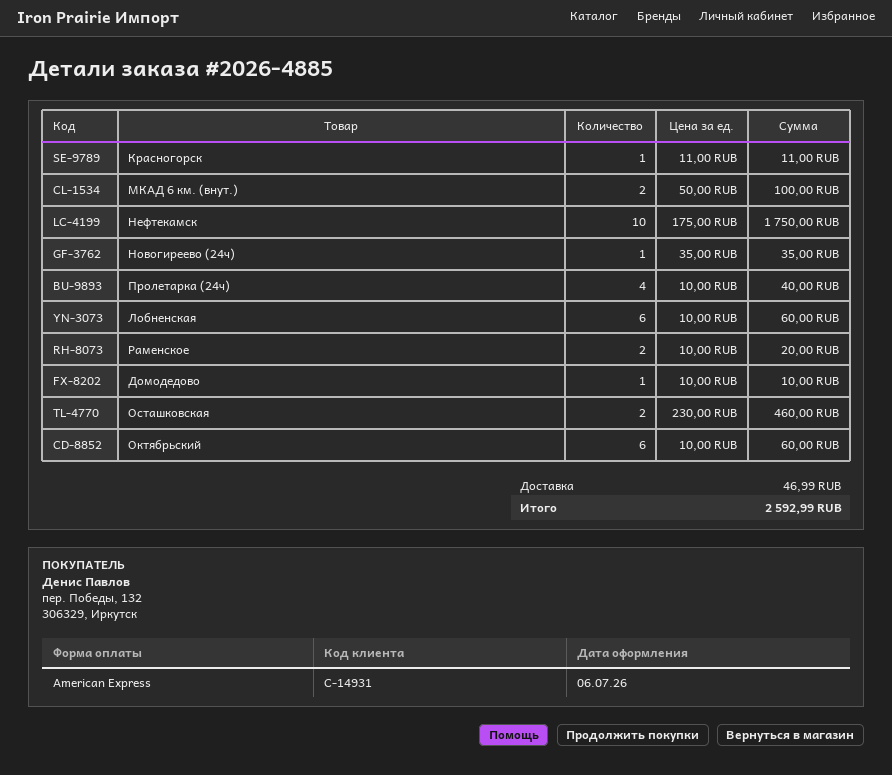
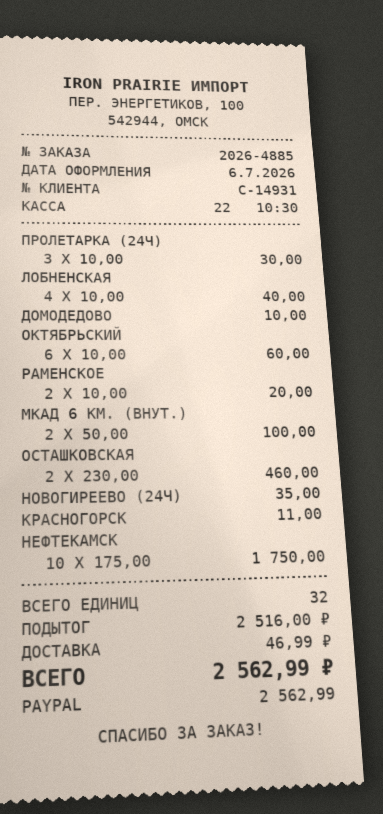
payment method: American Express -> PayPal
Пролетарка (24ч): 4 x 10.00 = 40.00 -> 3 x 10.00 = 30.00
Лобненская: 6 x 10.00 = 60.00 -> 4 x 10.00 = 40.00
total: 2592.99 -> 2562.99

